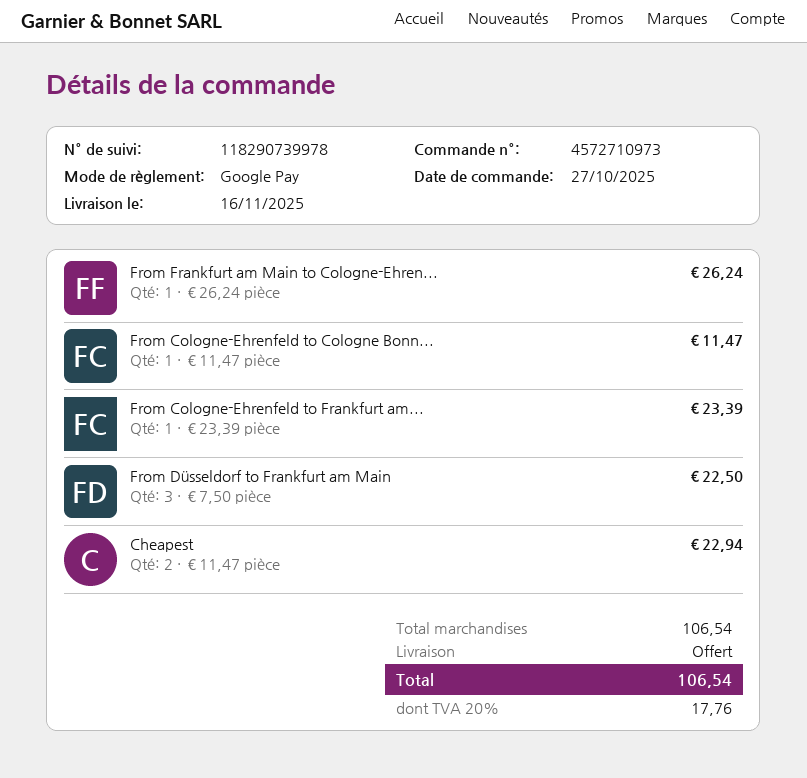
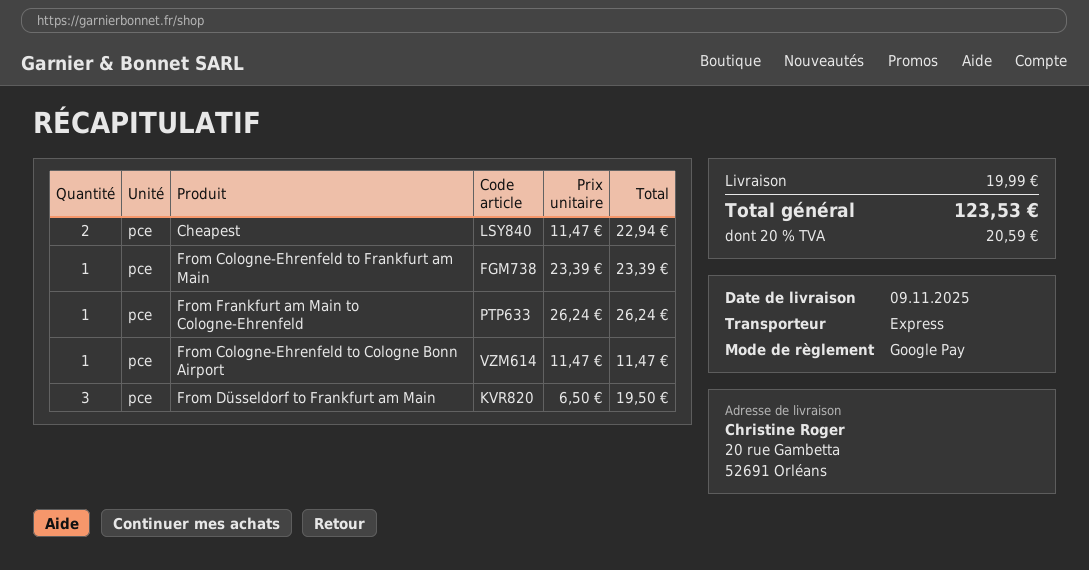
delivery date: 2025-11-16 -> 2025-11-09
From Düsseldorf to Frankfurt am Main: 3 x 7.50 = 22.50 -> 3 x 6.50 = 19.50
shipping: 0.00 -> 19.99
tax: 20% = 17.76 -> 20% = 20.59
total: 106.54 -> 123.53

